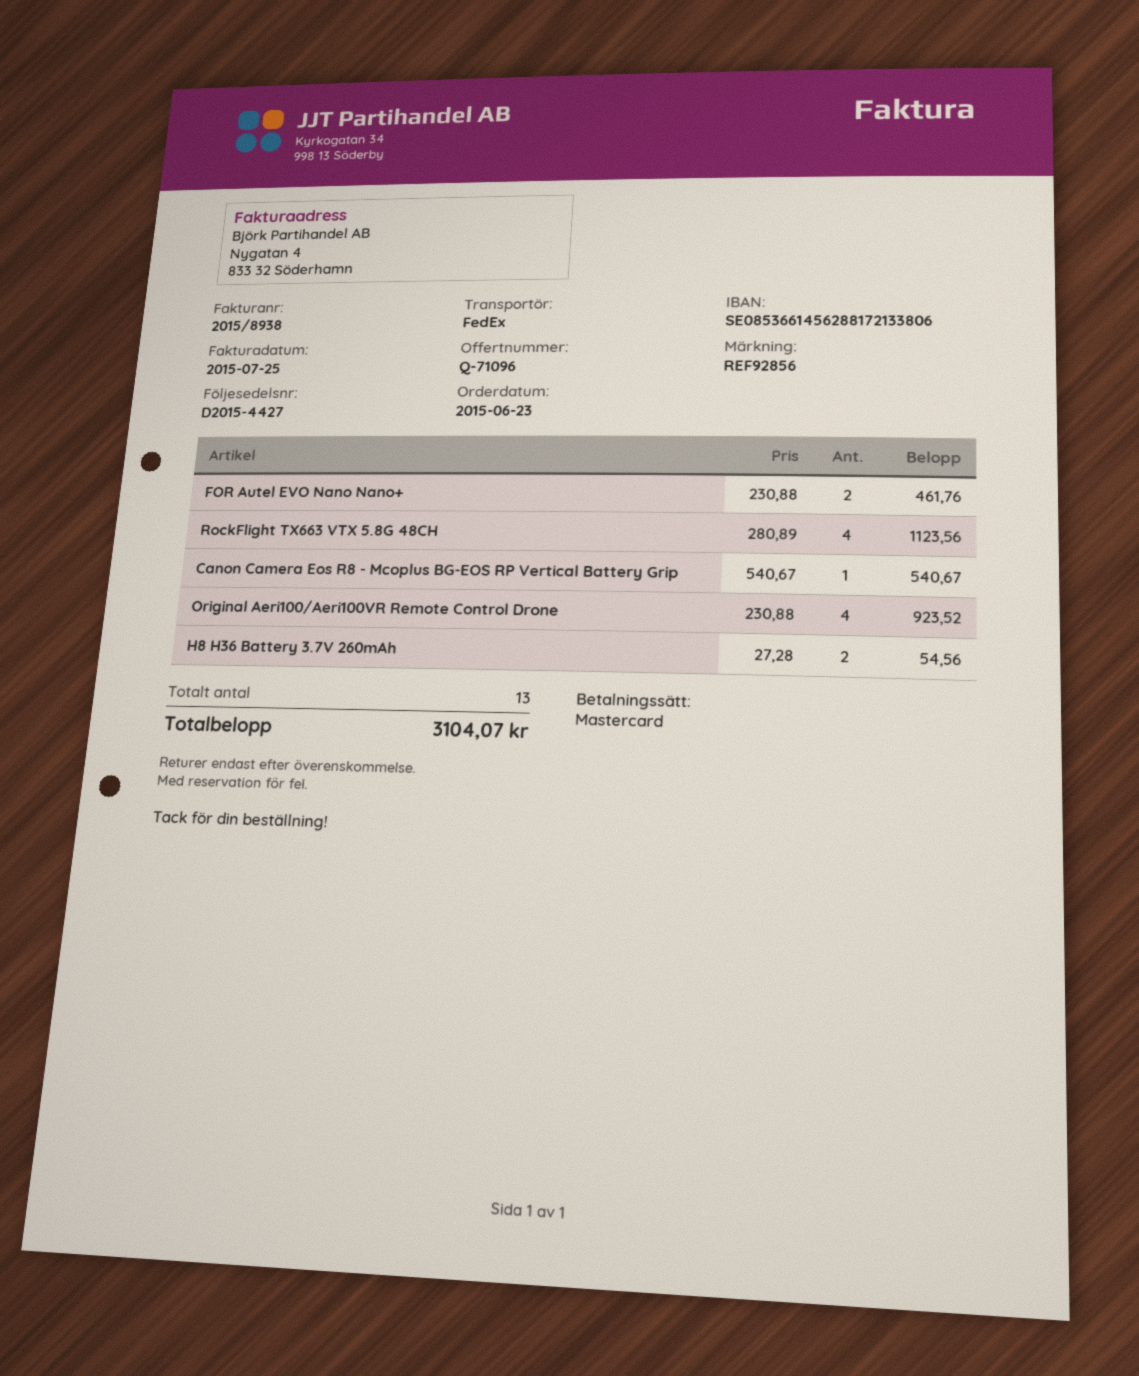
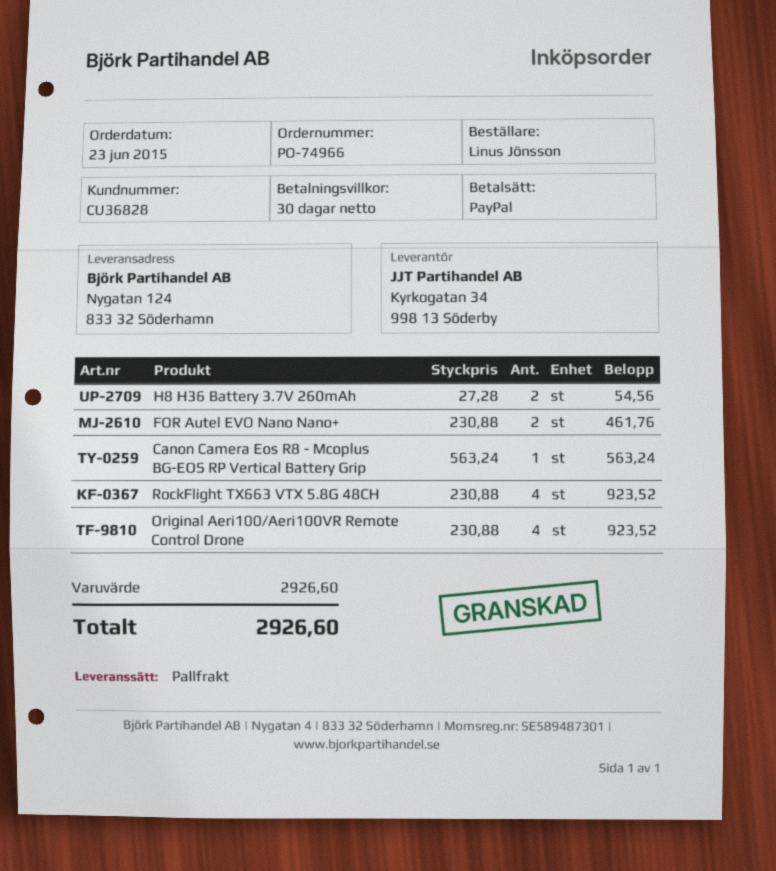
payment method: Mastercard -> PayPal
shipping method: FedEx -> pallet freight
RockFlight TX663 VTX 5.8G 48CH: 4 x 280.89 = 1123.56 -> 4 x 230.88 = 923.52
Canon Camera Eos R8 - Mcoplus BG-EOS RP Vertical Battery Grip: 1 x 540.67 = 540.67 -> 1 x 563.24 = 563.24
total: 3104.07 -> 2926.60

